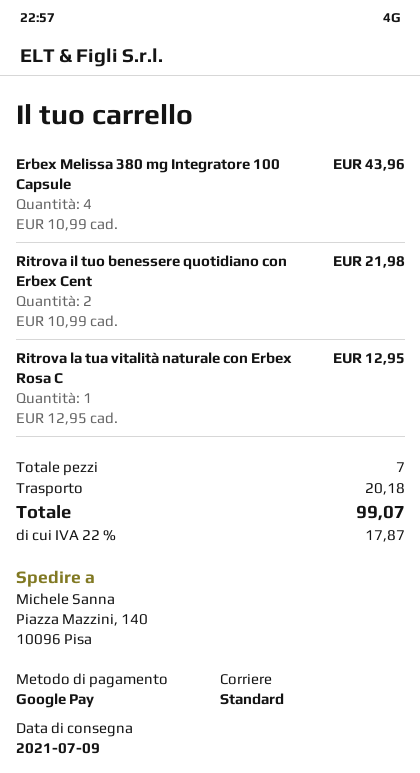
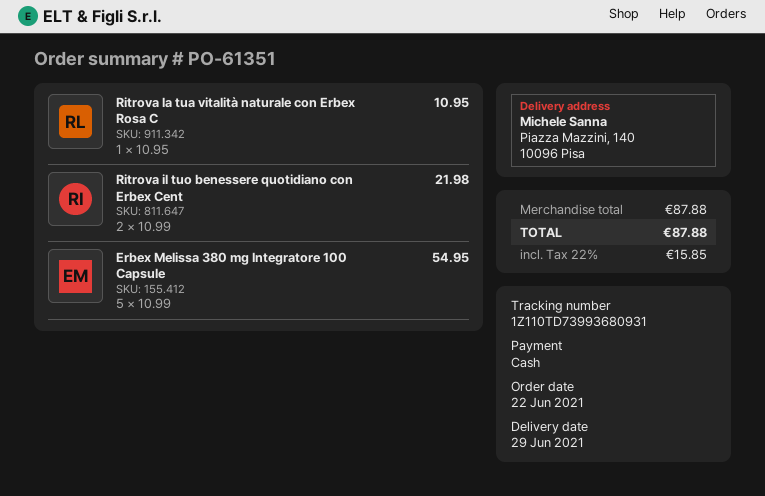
delivery date: 2021-07-09 -> 2021-06-29
payment method: Google Pay -> cash
Erbex Melissa 380 mg Integratore 100 Capsule: 4 x 10.99 = 43.96 -> 5 x 10.99 = 54.95
Ritrova la tua vitalità naturale con Erbex Rosa C: 1 x 12.95 = 12.95 -> 1 x 10.95 = 10.95
shipping: 20.18 -> none
tax: 22% = 17.87 -> 22% = 15.85
total: 99.07 -> 87.88

